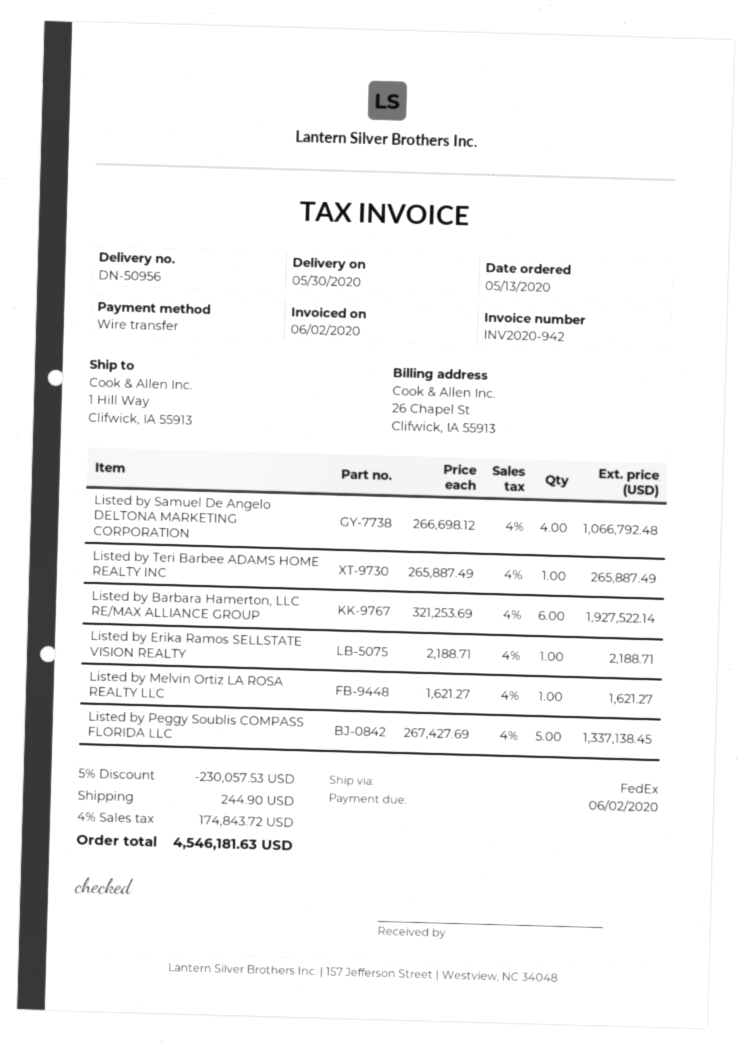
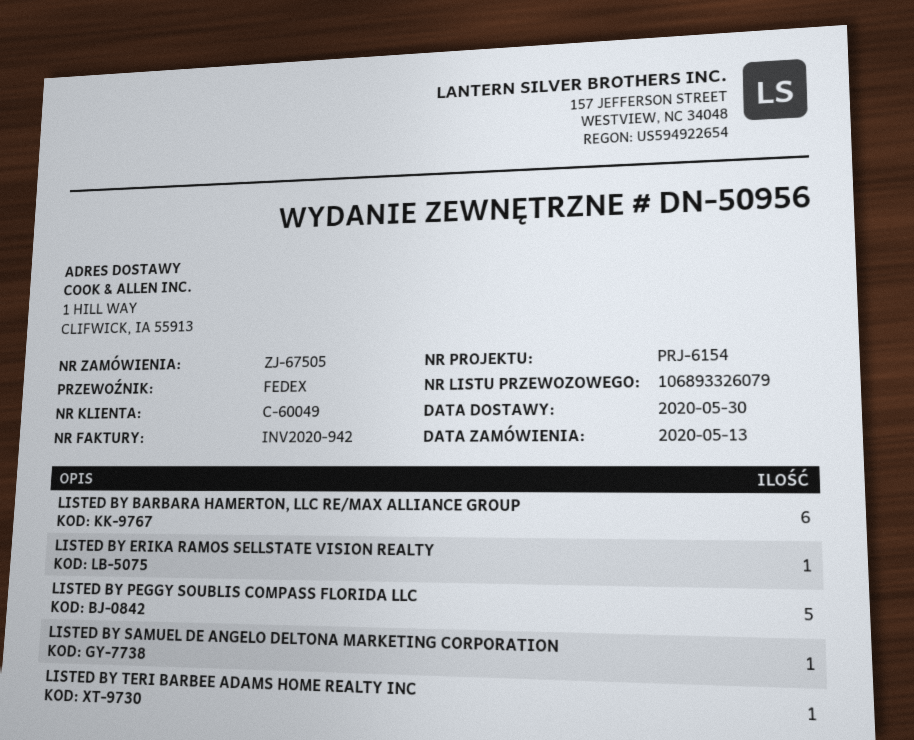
Listed by Samuel De Angelo DELTONA MARKETING CORPORATION: 4 -> 1
Listed by Melvin Ortiz LA ROSA REALTY LLC: 1 -> none

